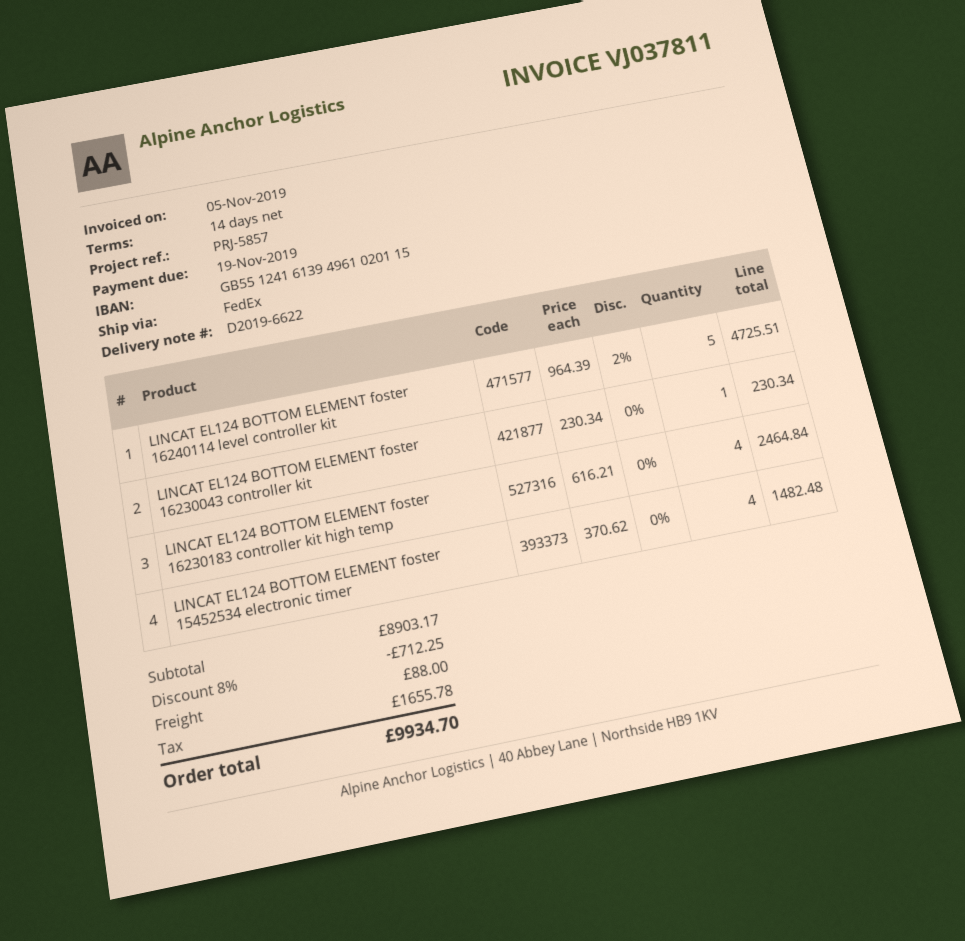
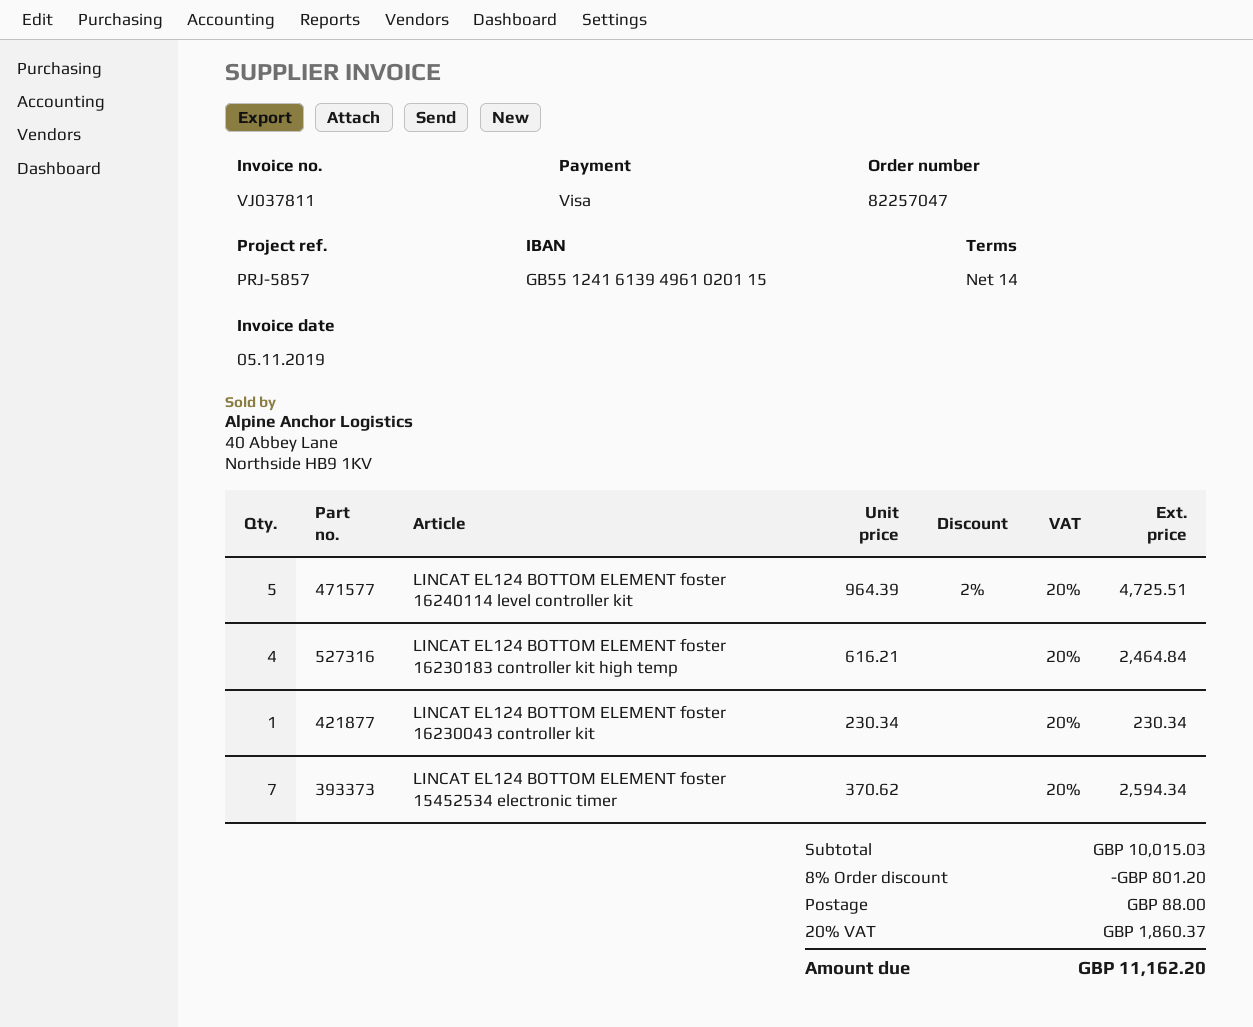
LINCAT EL124 BOTTOM ELEMENT foster 15452534 electronic timer: 4 x 370.62 = 1482.48 -> 7 x 370.62 = 2594.34
subtotal: 8903.17 -> 10015.03
discount: 8% = 712.25 -> 8% = 801.20
tax: 1655.78 -> 1860.37
total: 9934.70 -> 11162.20

